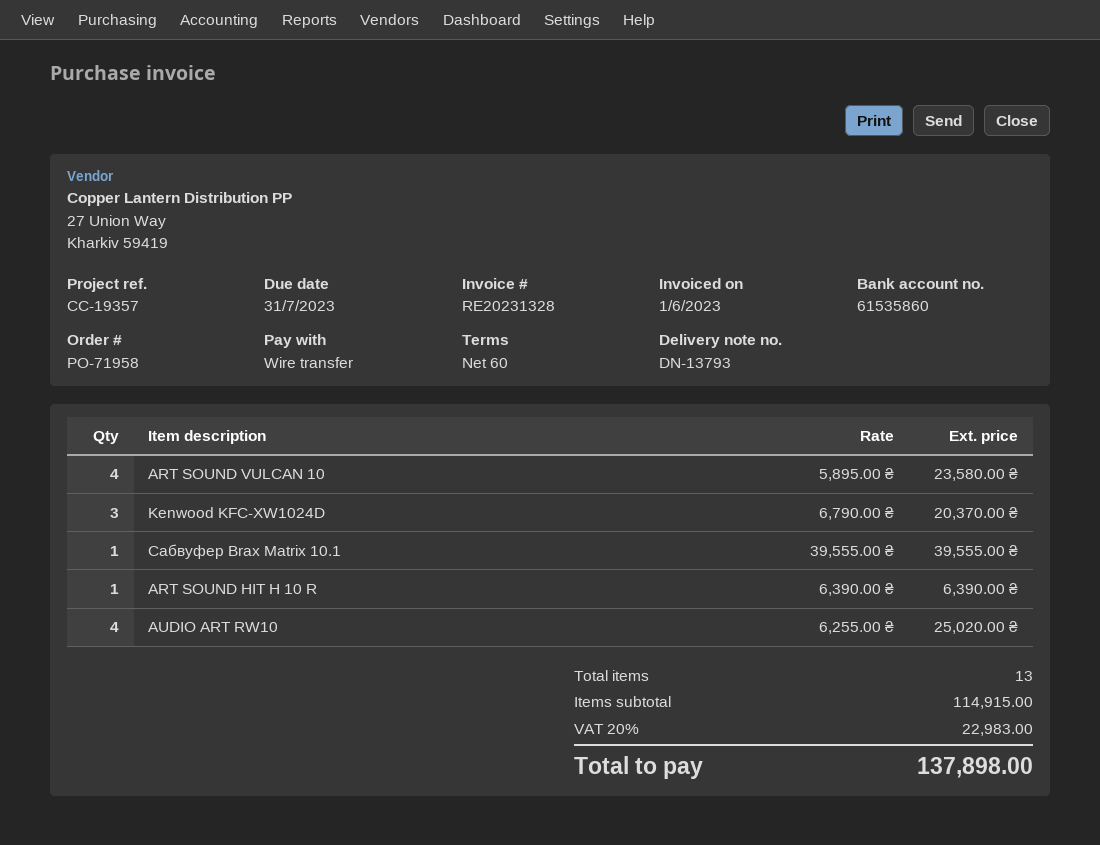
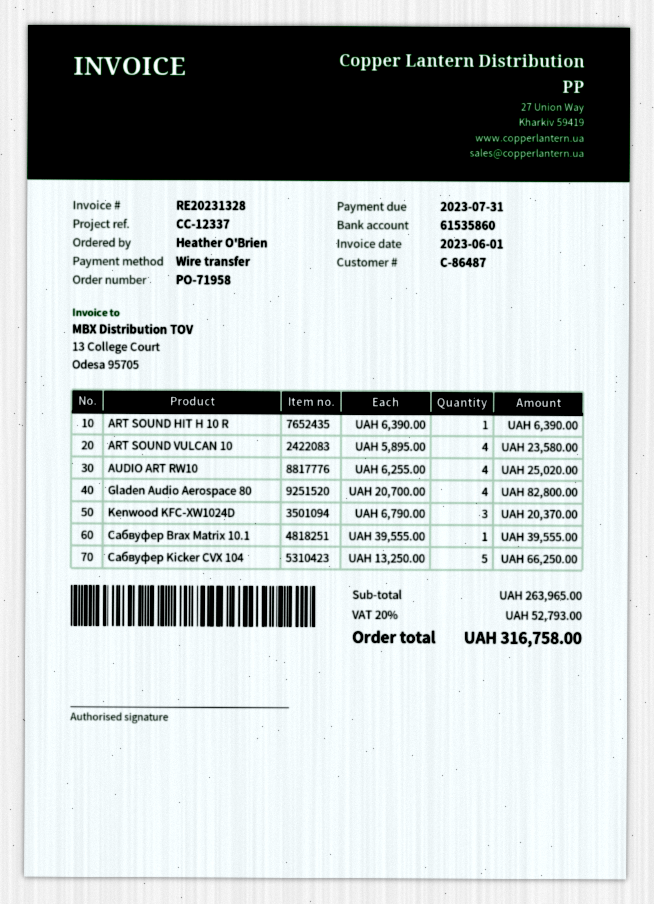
reference: CC-19357 -> CC-12337
Gladen Audio Aerospace 80: none -> 4 x 20700.00 = 82800.00
Сабвуфер Kicker CVX 104: none -> 5 x 13250.00 = 66250.00
subtotal: 114915.00 -> 263965.00
tax: 20% = 22983.00 -> 20% = 52793.00
total: 137898.00 -> 316758.00

